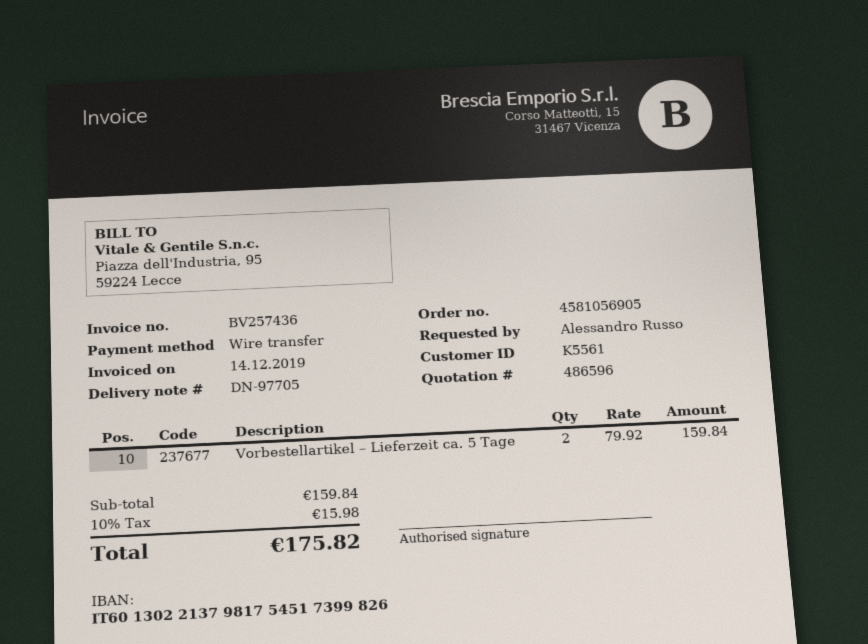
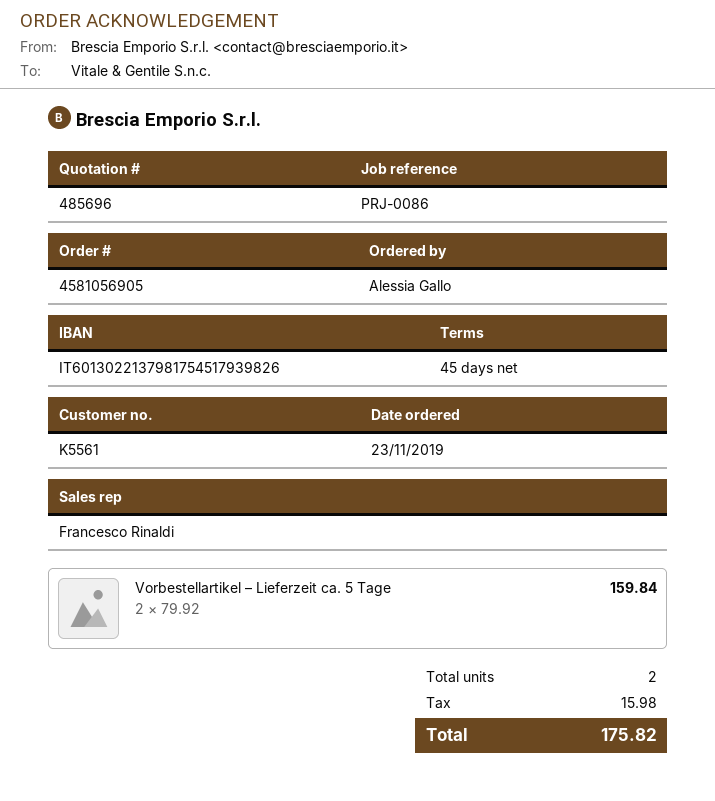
quote number: 486596 -> 485696
ordered by: Alessandro Russo -> Alessia Gallo
bank account: IT6013022137981754517399826 -> IT6013022137981754517939826

